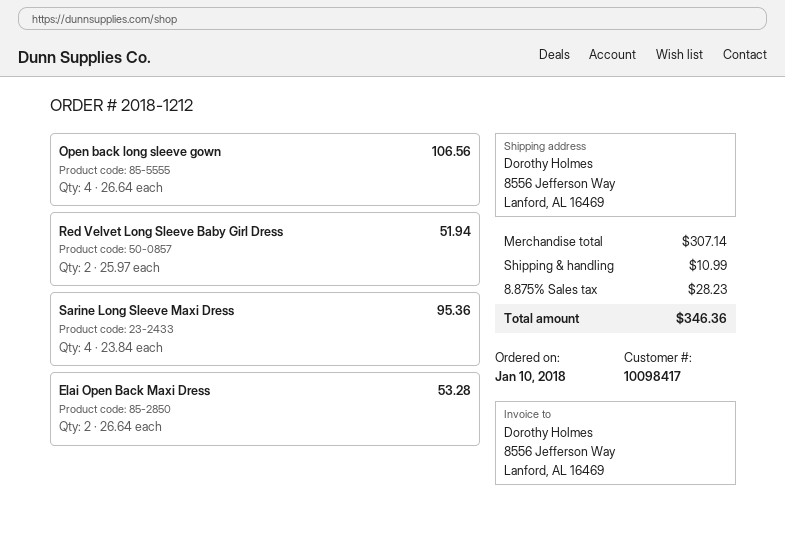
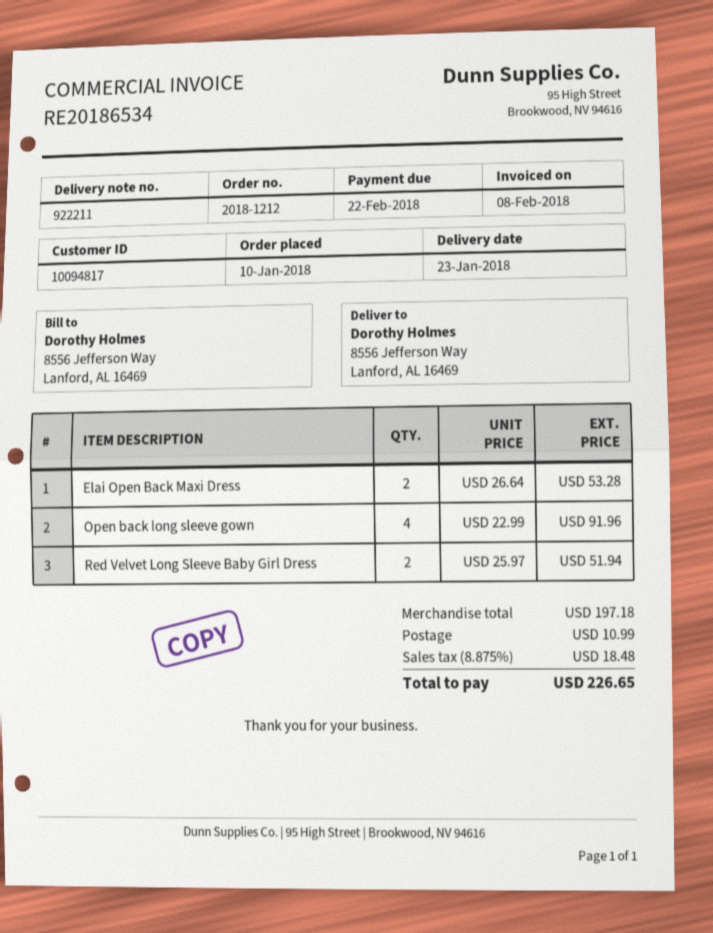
customer number: 10098417 -> 10094817
Open back long sleeve gown: 4 x 26.64 = 106.56 -> 4 x 22.99 = 91.96
Sarine Long Sleeve Maxi Dress: 4 x 23.84 = 95.36 -> none
subtotal: 307.14 -> 197.18
tax: 8.875% = 28.23 -> 8.875% = 18.48
total: 346.36 -> 226.65

